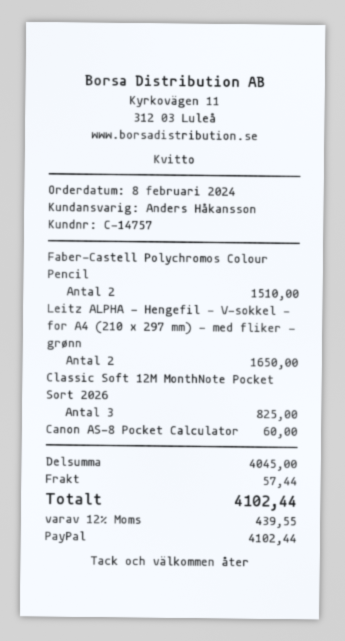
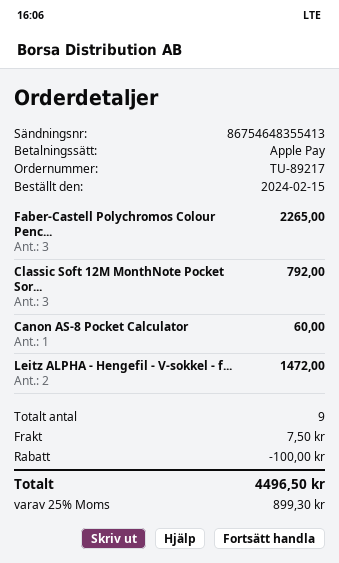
order date: 2024-02-08 -> 2024-02-15
payment method: PayPal -> Apple Pay
Faber-Castell Polychromos Colour Pencil: 2 for 1510.00 -> 3 for 2265.00
Leitz ALPHA - Hengefil - V-sokkel - for A4 (210 x 297 mm) - med fliker - grønn: 2 for 1650.00 -> 2 for 1472.00
Classic Soft 12M MonthNote Pocket Sort 2026: 3 for 825.00 -> 3 for 792.00
discount: none -> 100.00
shipping: 57.44 -> 7.50
tax: 12% = 439.55 -> 25% = 899.30
total: 4102.44 -> 4496.50

